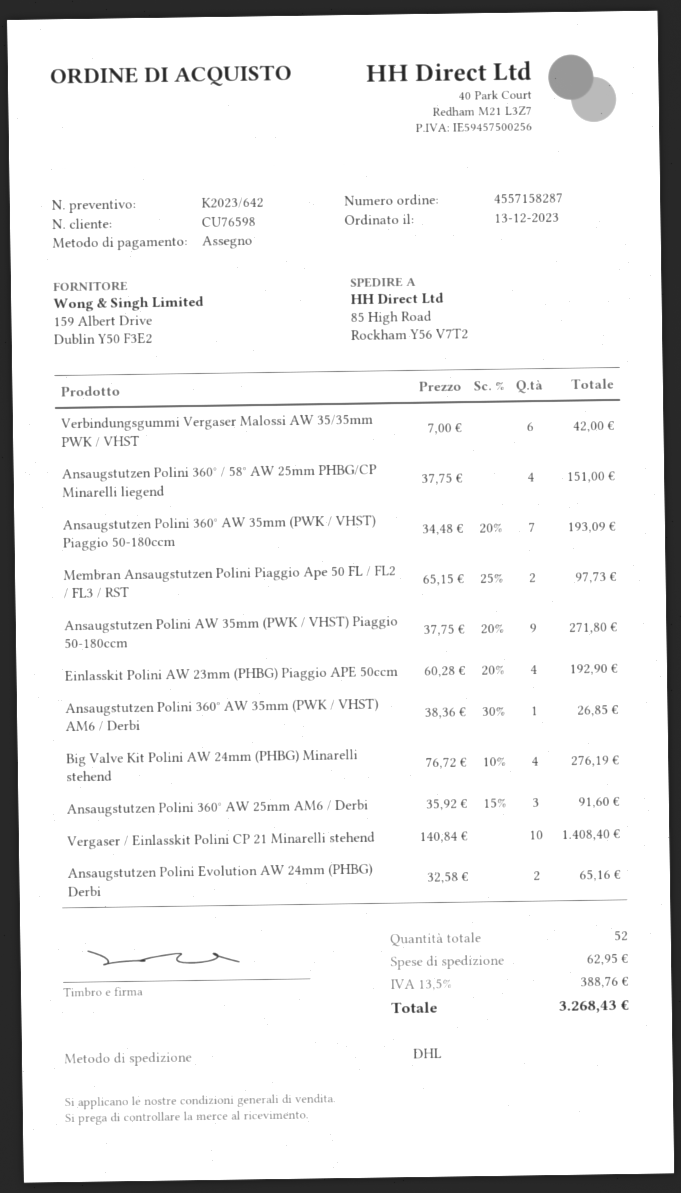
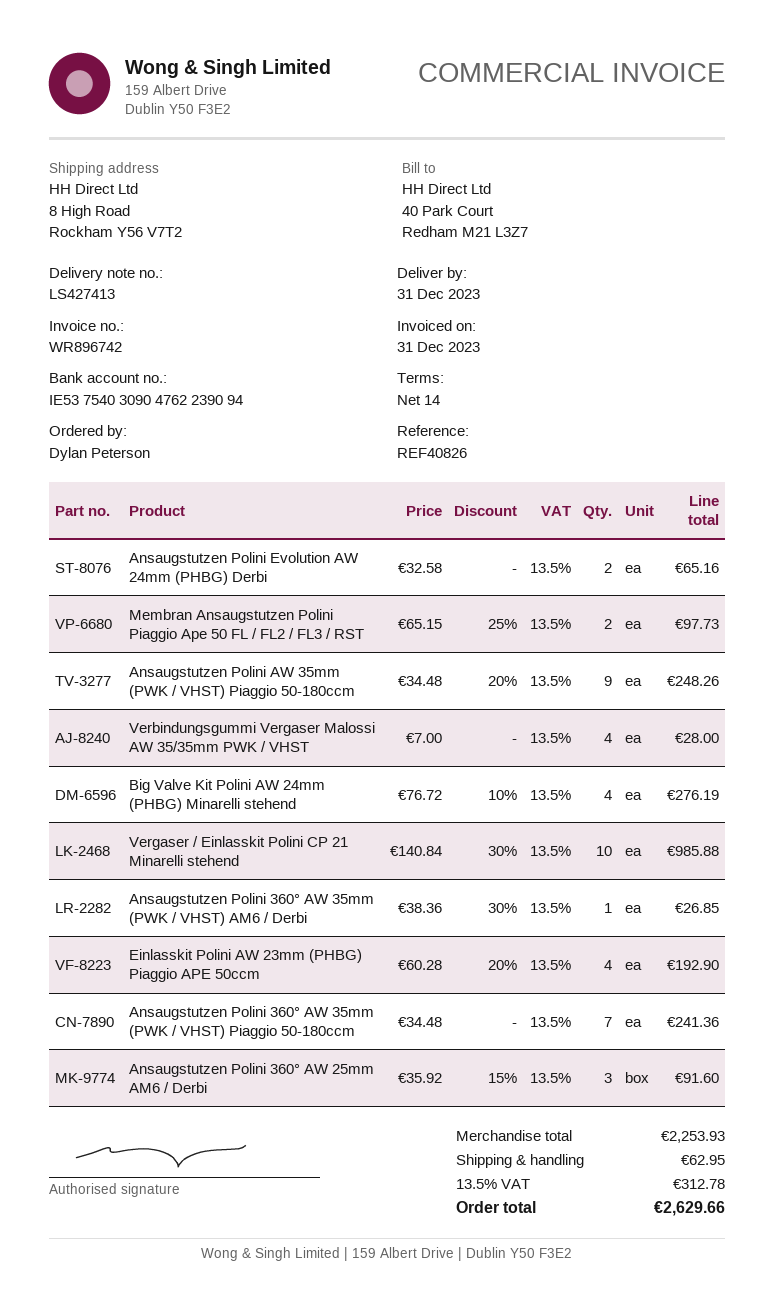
ship to: 85 High Road, Rockham Y56 V7T2 -> 8 High Road, Rockham Y56 V7T2
Verbindungsgummi Vergaser Malossi AW 35/35mm PWK / VHST: 6 x 7.00 = 42.00 -> 4 x 7.00 = 28.00
Ansaugstutzen Polini 360° / 58° AW 25mm PHBG/CP Minarelli liegend: 4 x 37.75 = 151.00 -> none
Ansaugstutzen Polini 360° AW 35mm (PWK / VHST) Piaggio 50-180ccm: 7 x 34.48 - 20% = 193.09 -> 7 x 34.48 = 241.36
Ansaugstutzen Polini AW 35mm (PWK / VHST) Piaggio 50-180ccm: 9 x 37.75 - 20% = 271.80 -> 9 x 34.48 - 20% = 248.26
Vergaser / Einlasskit Polini CP 21 Minarelli stehend: 10 x 140.84 = 1408.40 -> 10 x 140.84 - 30% = 985.88
tax: 13.5% = 388.76 -> 13.5% = 312.78
total: 3268.43 -> 2629.66

